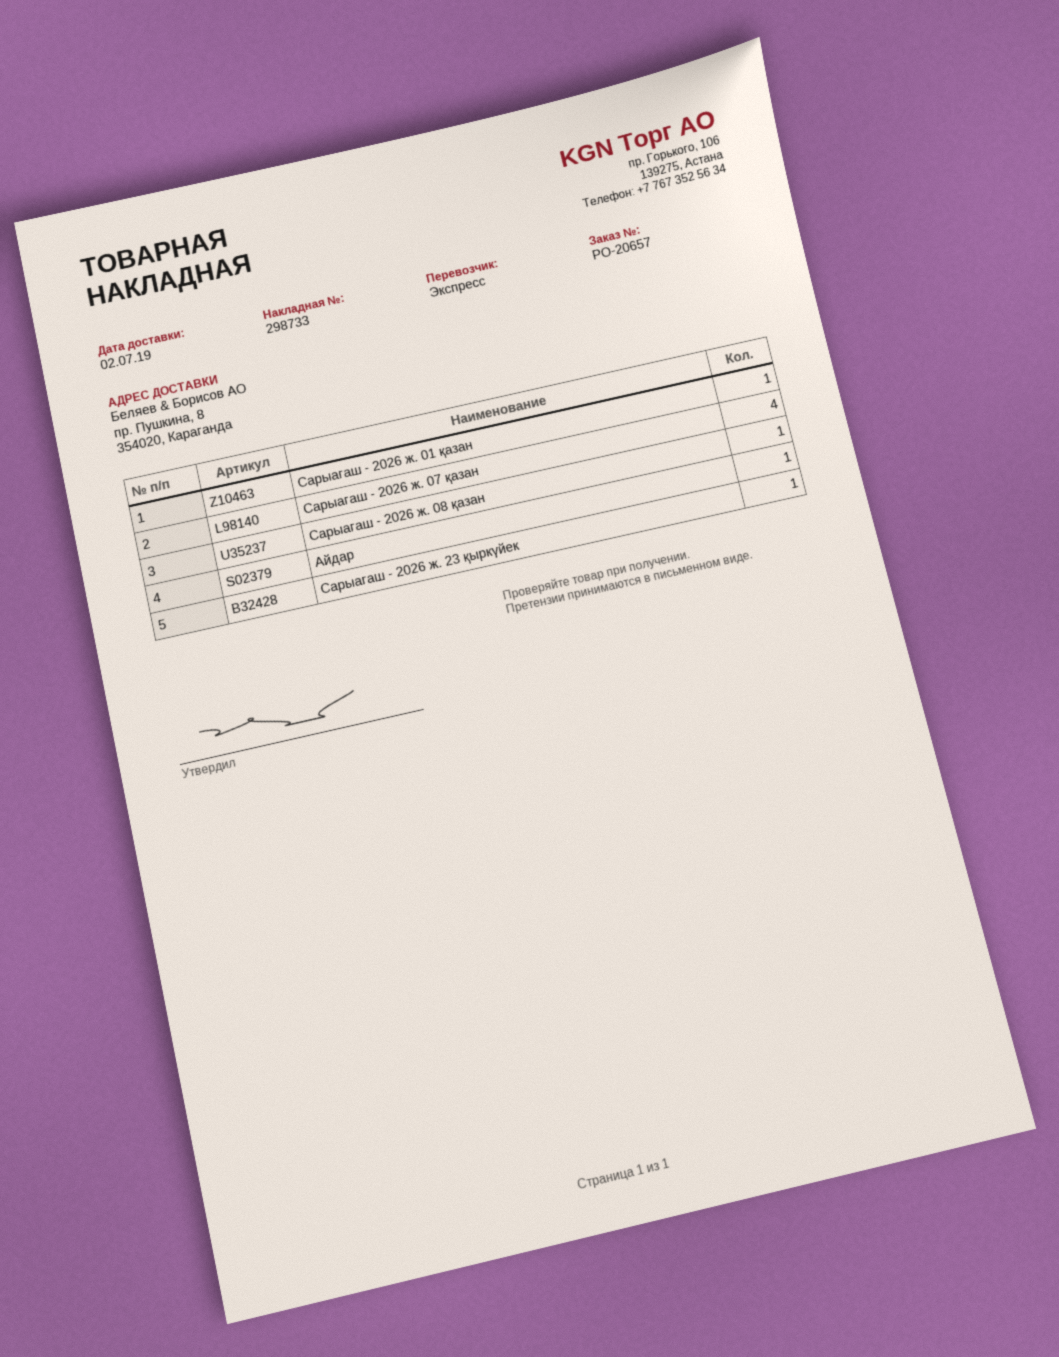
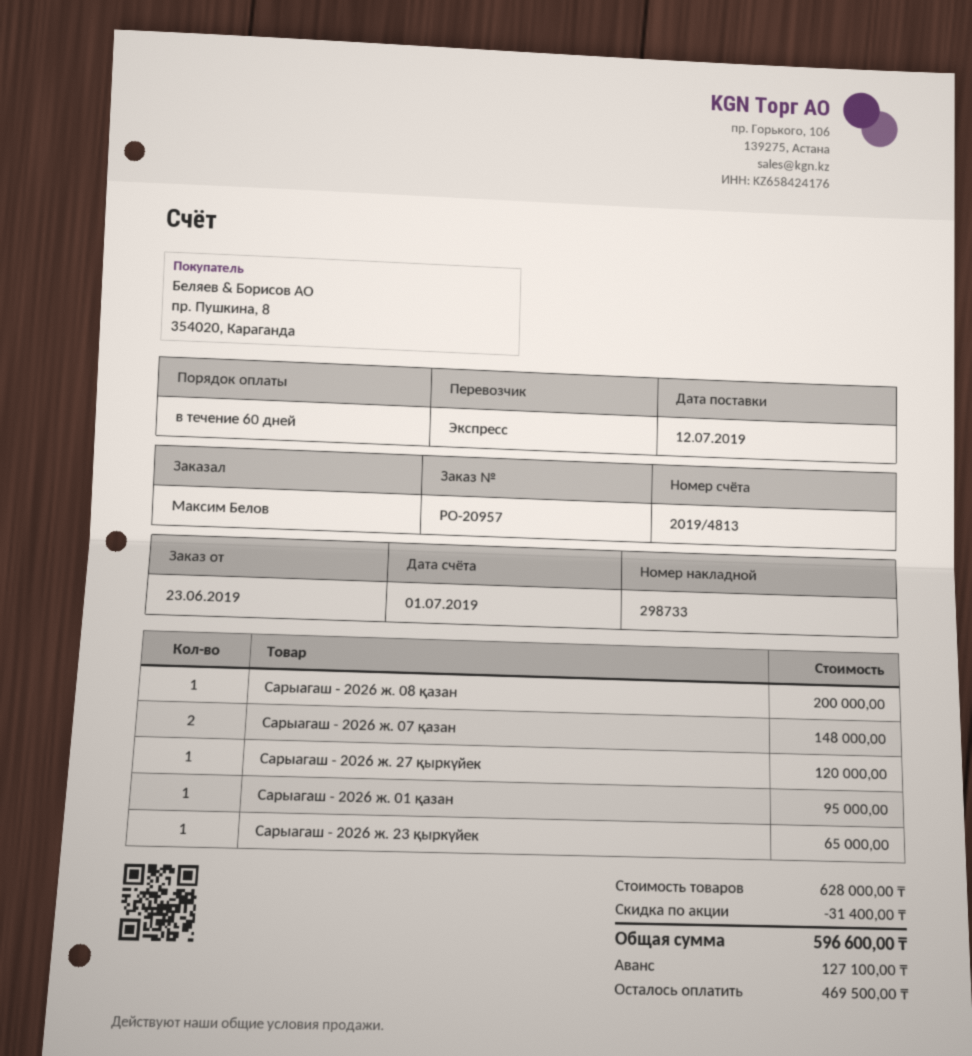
order number: PO-20657 -> PO-20957
delivery date: 2019-07-02 -> 2019-07-12
Сарыагаш - 2026 ж. 07 қазан: 4 -> 2
Айдар: 1 -> none
Сарыагаш - 2026 ж. 27 қыркүйек: none -> 1

